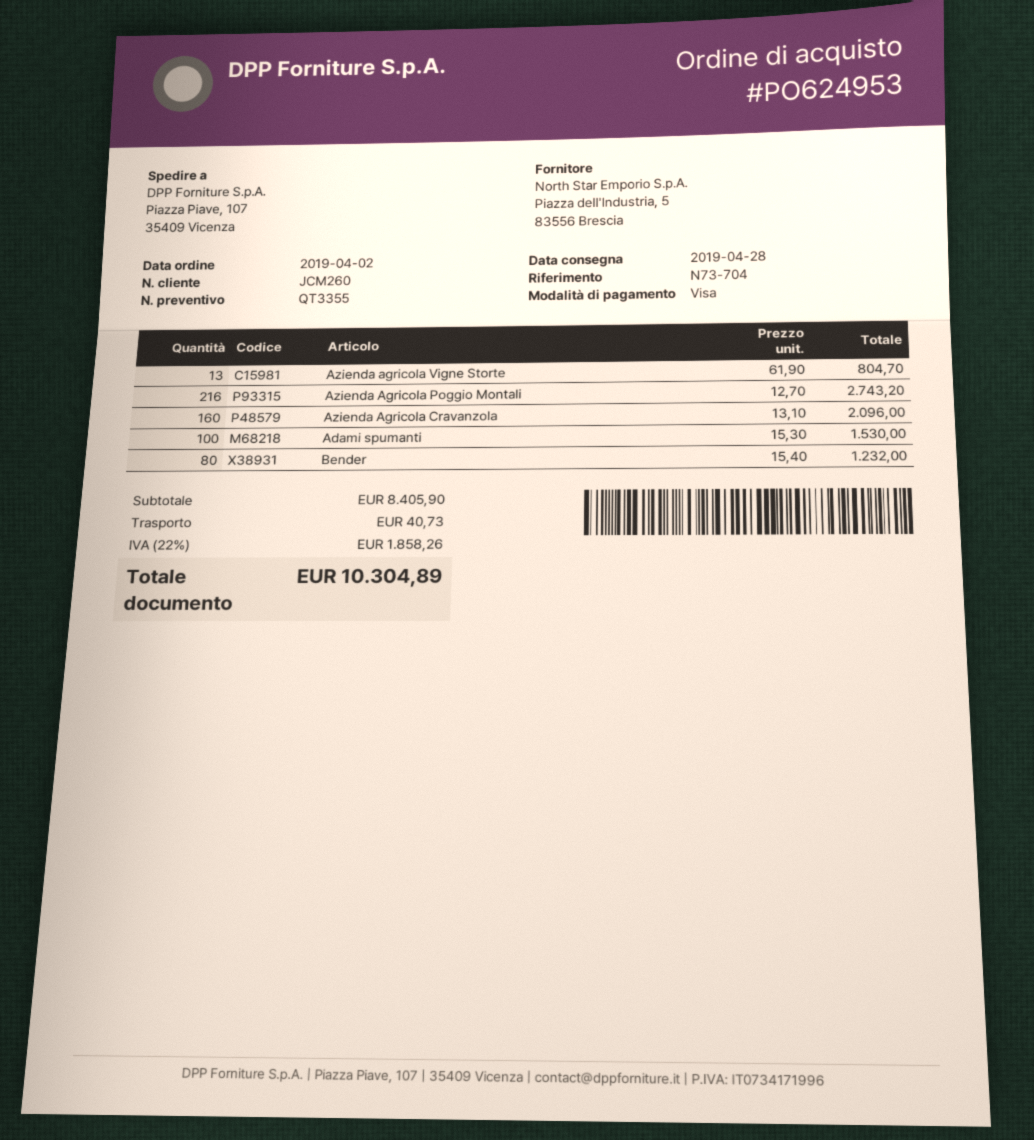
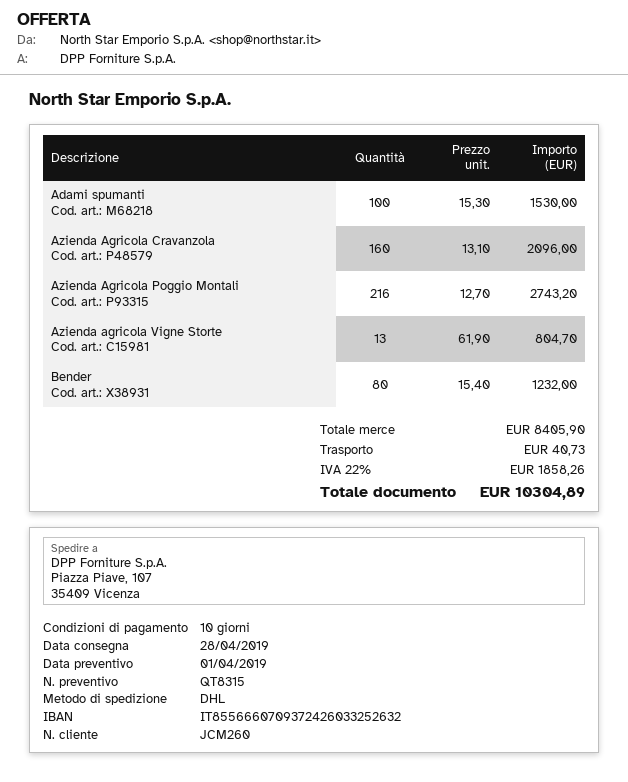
quote number: QT3355 -> QT8315

